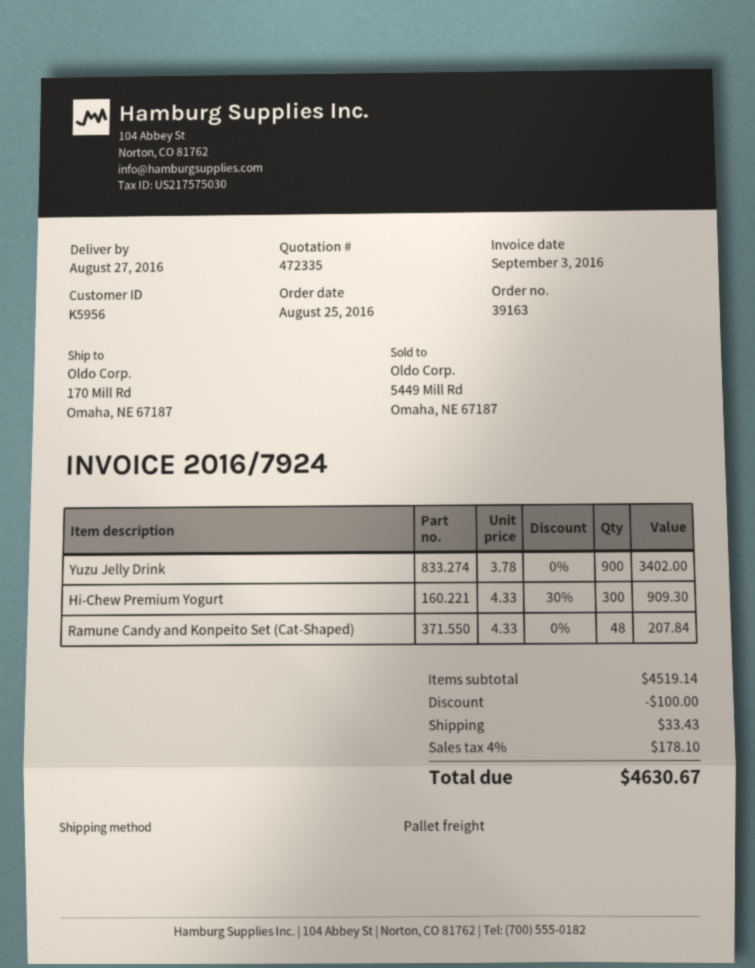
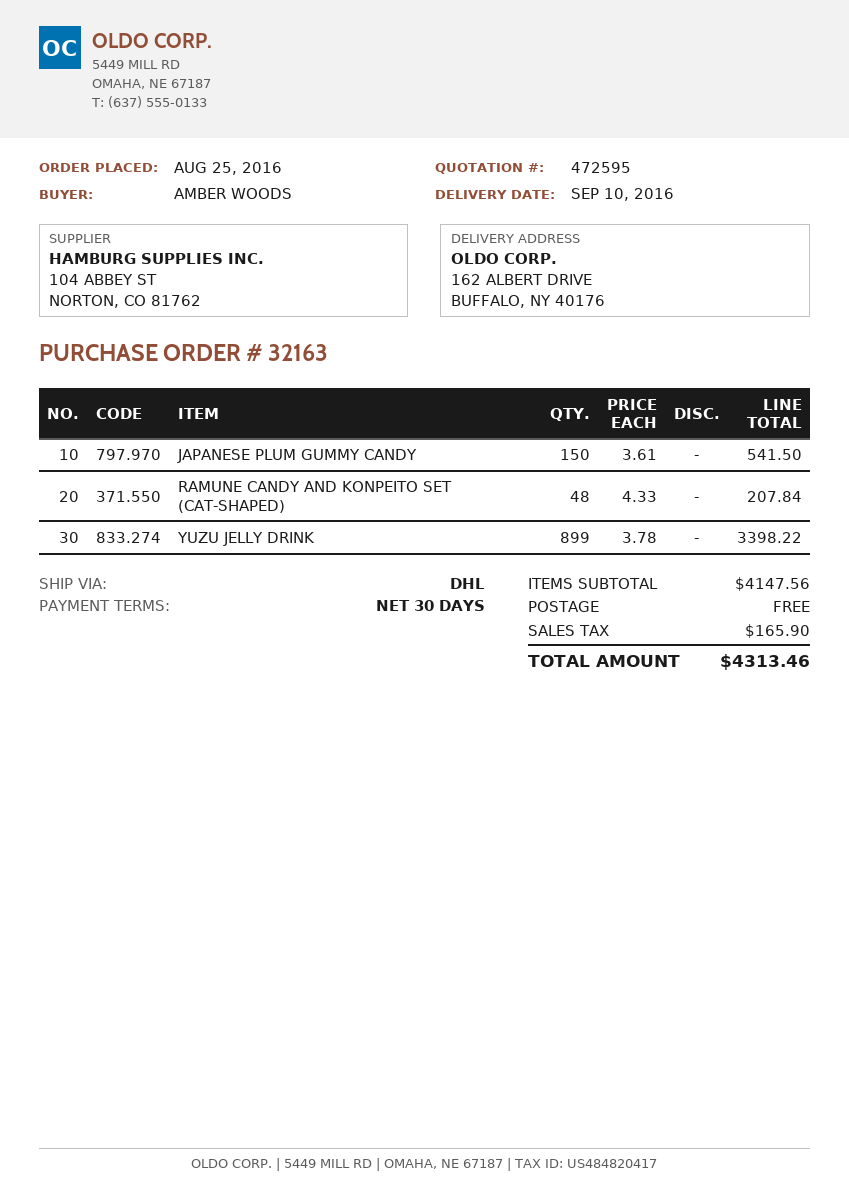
quote number: 472335 -> 472595
order number: 39163 -> 32163
delivery date: 2016-08-27 -> 2016-09-10
shipping method: pallet freight -> DHL
ship to: 170 Mill Rd, Omaha, NE 67187 -> 162 ALBERT DRIVE, BUFFALO, NY 40176
Yuzu Jelly Drink: 900 x 3.78 = 3402.00 -> 899 x 3.78 = 3398.22
Hi-Chew Premium Yogurt: 300 x 4.33 - 30% = 909.30 -> none
JAPANESE PLUM GUMMY CANDY: none -> 150 x 3.61 = 541.50
subtotal: 4519.14 -> 4147.56
discount: 100.00 -> none
shipping: 33.43 -> 0.00
tax: 178.10 -> 165.90
total: 4630.67 -> 4313.46

